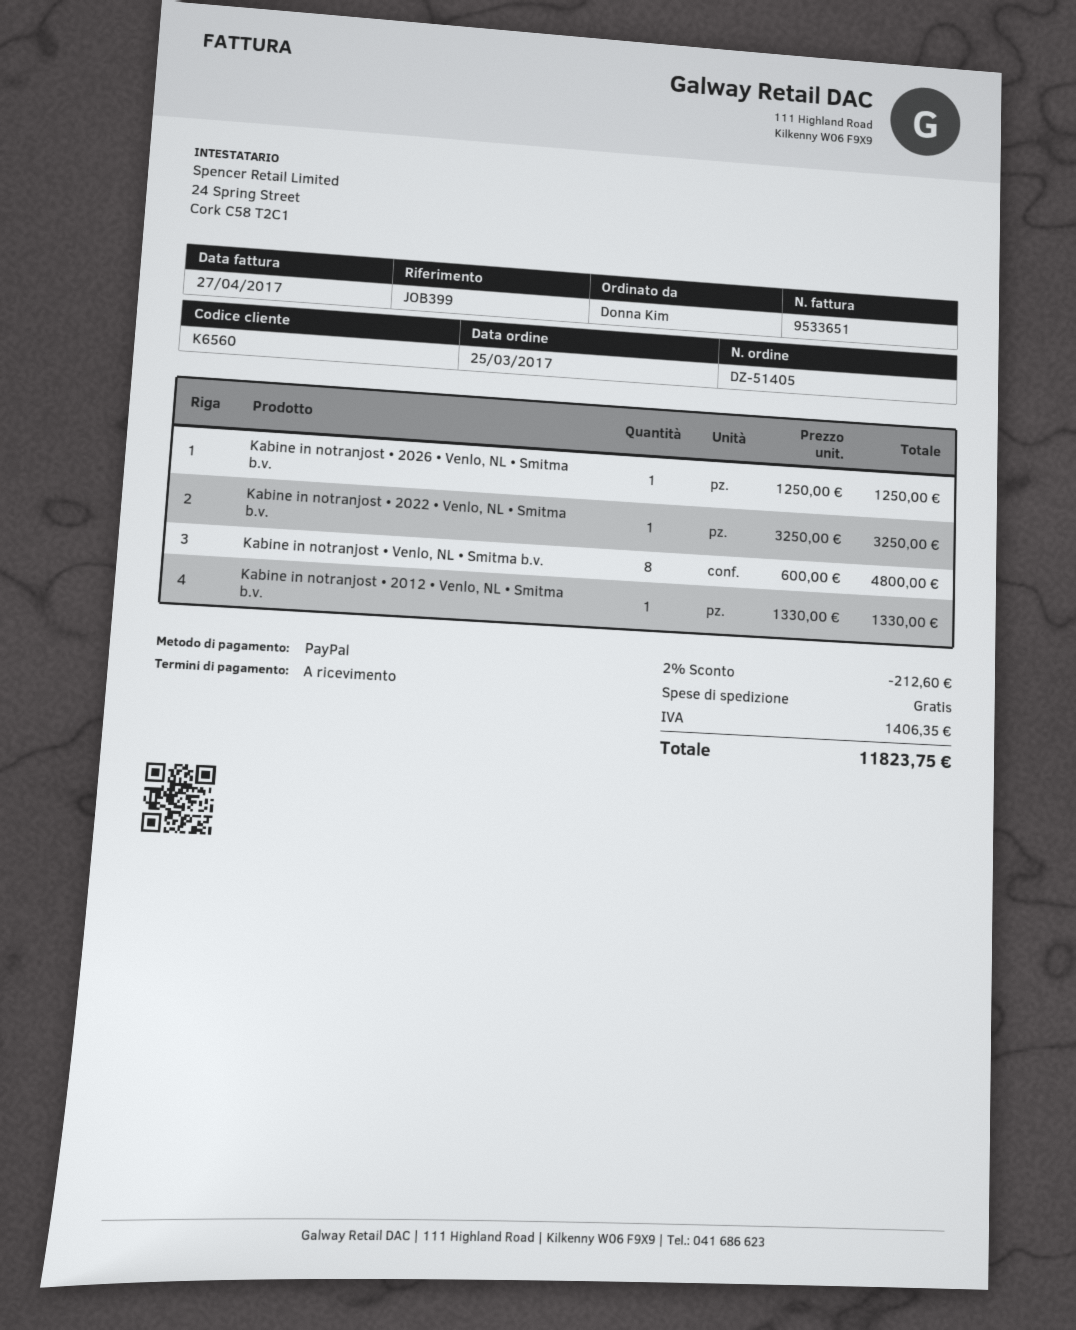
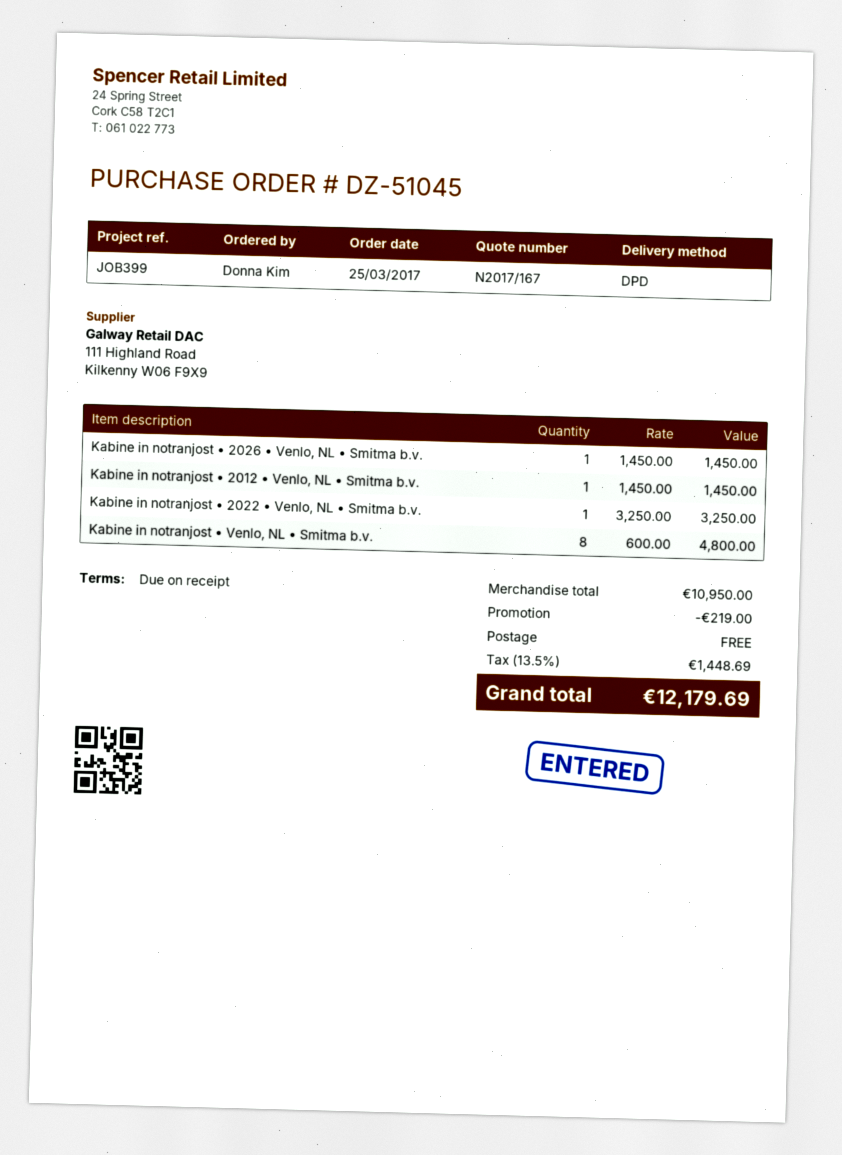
order number: DZ-51405 -> DZ-51045
Kabine in notranjost • 2026 • Venlo, NL • Smitma b.v.: 1 x 1250.00 = 1250.00 -> 1 x 1450.00 = 1450.00
Kabine in notranjost • 2012 • Venlo, NL • Smitma b.v.: 1 x 1330.00 = 1330.00 -> 1 x 1450.00 = 1450.00
discount: 212.60 -> 219.00
tax: 1406.35 -> 1448.69
total: 11823.75 -> 12179.69

